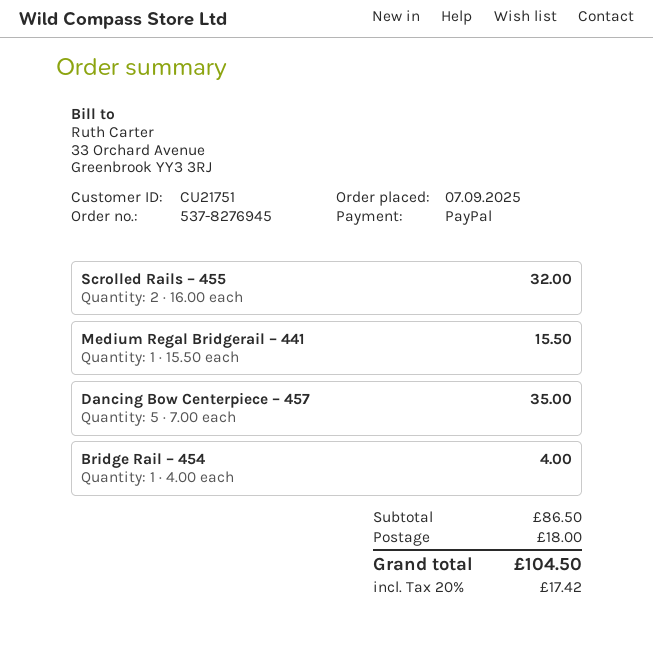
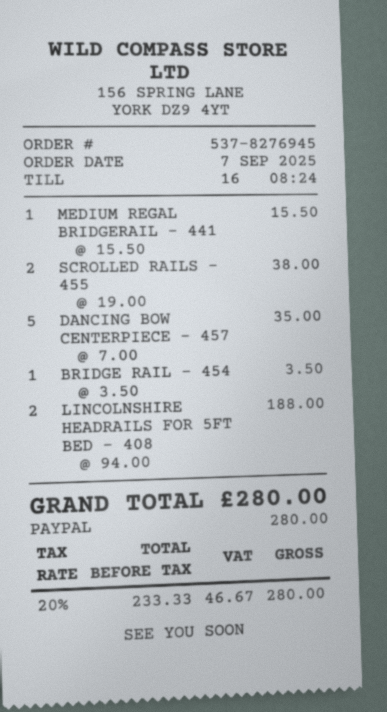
Scrolled Rails – 455: 2 x 16.00 = 32.00 -> 2 x 19.00 = 38.00
Bridge Rail – 454: 1 x 4.00 = 4.00 -> 1 x 3.50 = 3.50
LINCOLNSHIRE HEADRAILS FOR 5FT BED – 408: none -> 2 x 94.00 = 188.00
shipping: 18.00 -> none
tax: 20% = 17.42 -> 20% = 46.67
total: 104.50 -> 280.00

